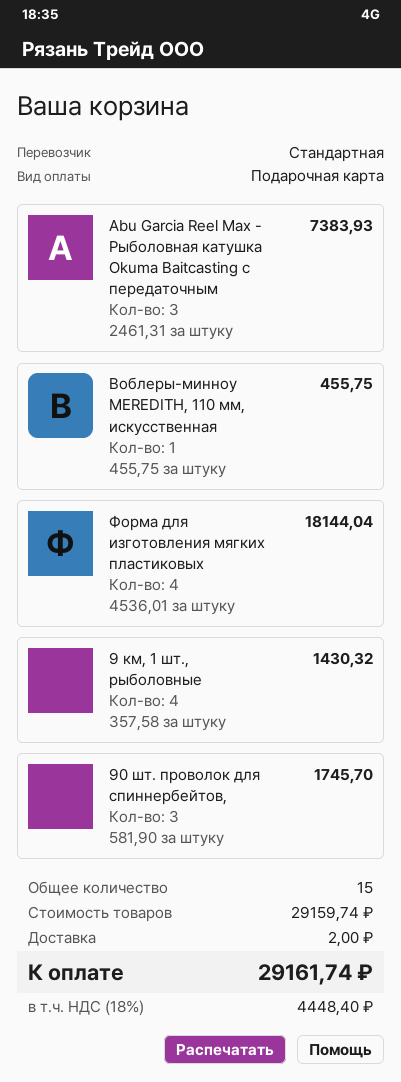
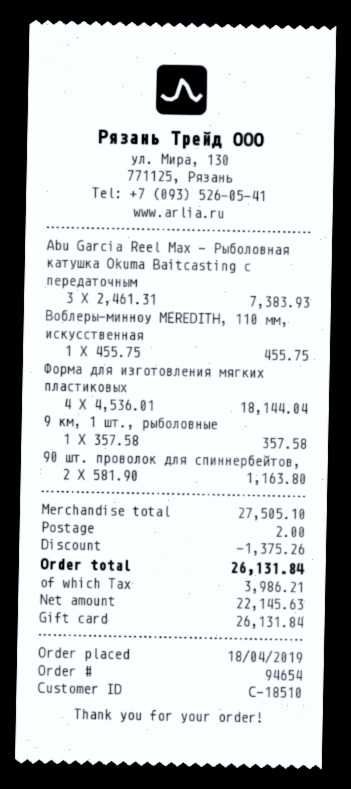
9 км, 1 шт., рыболовные: 4 x 357.58 = 1430.32 -> 1 x 357.58 = 357.58
90 шт. проволок для спиннербейтов,: 3 x 581.90 = 1745.70 -> 2 x 581.90 = 1163.80
subtotal: 29159.74 -> 27505.10
discount: none -> 1375.26
tax: 4448.40 -> 3986.21
total: 29161.74 -> 26131.84

